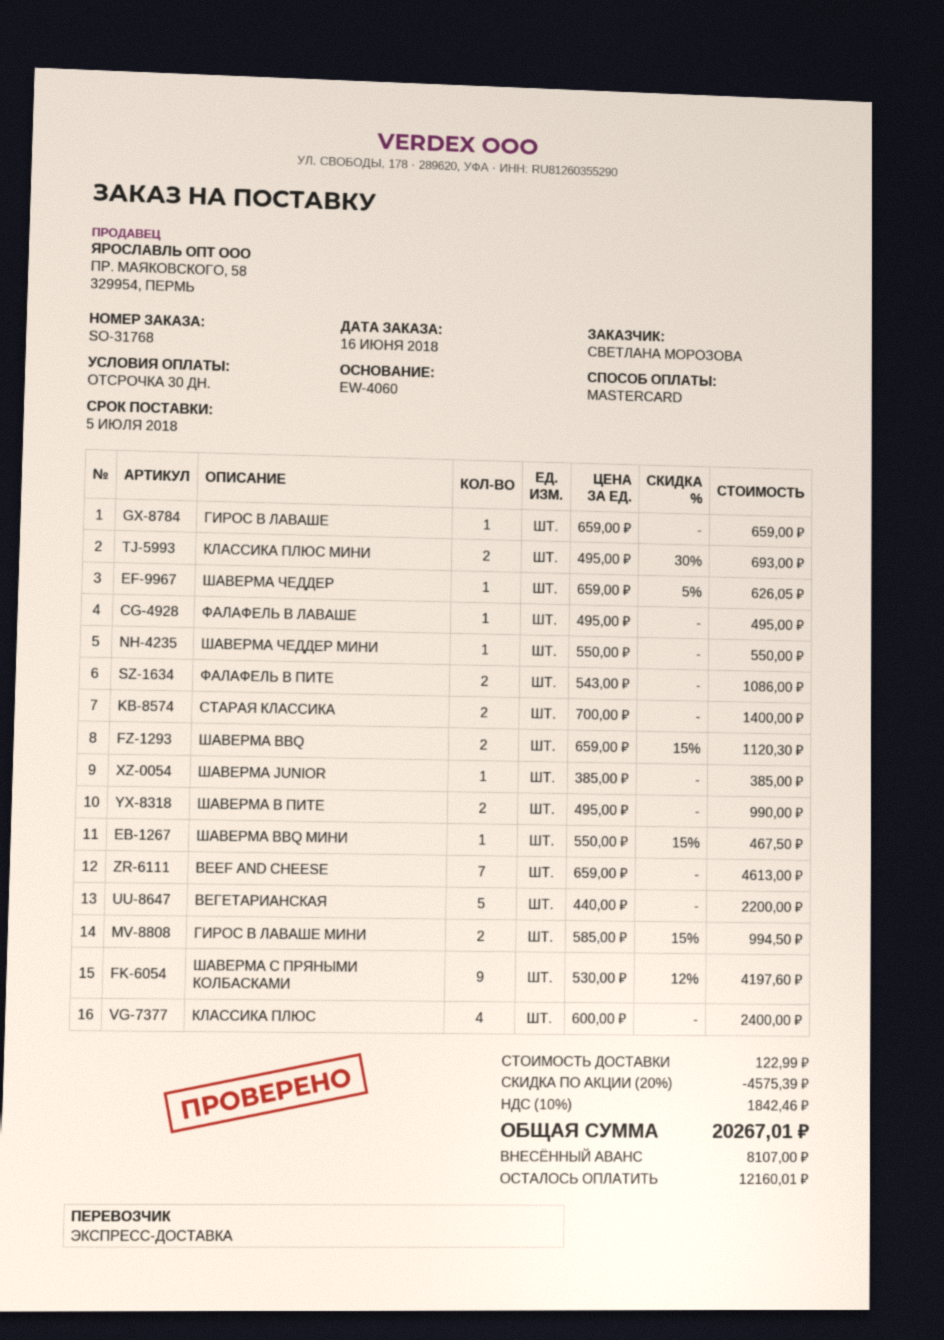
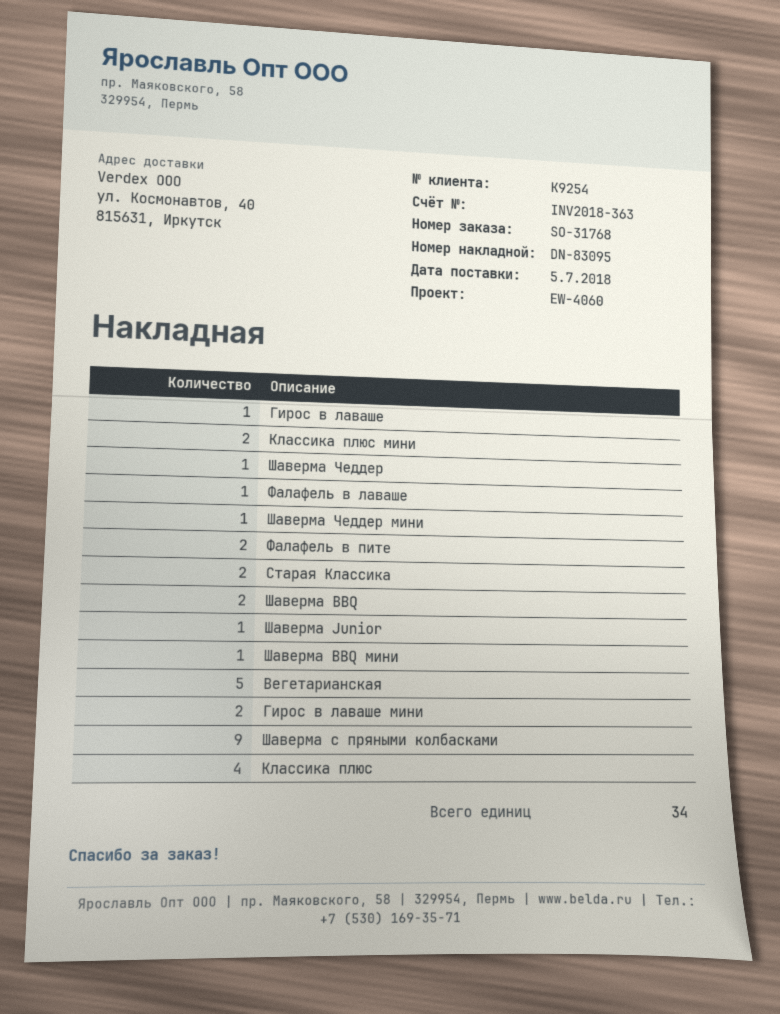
ШАВЕРМА В ПИТЕ: 2 -> none
BEEF AND CHEESE: 7 -> none

